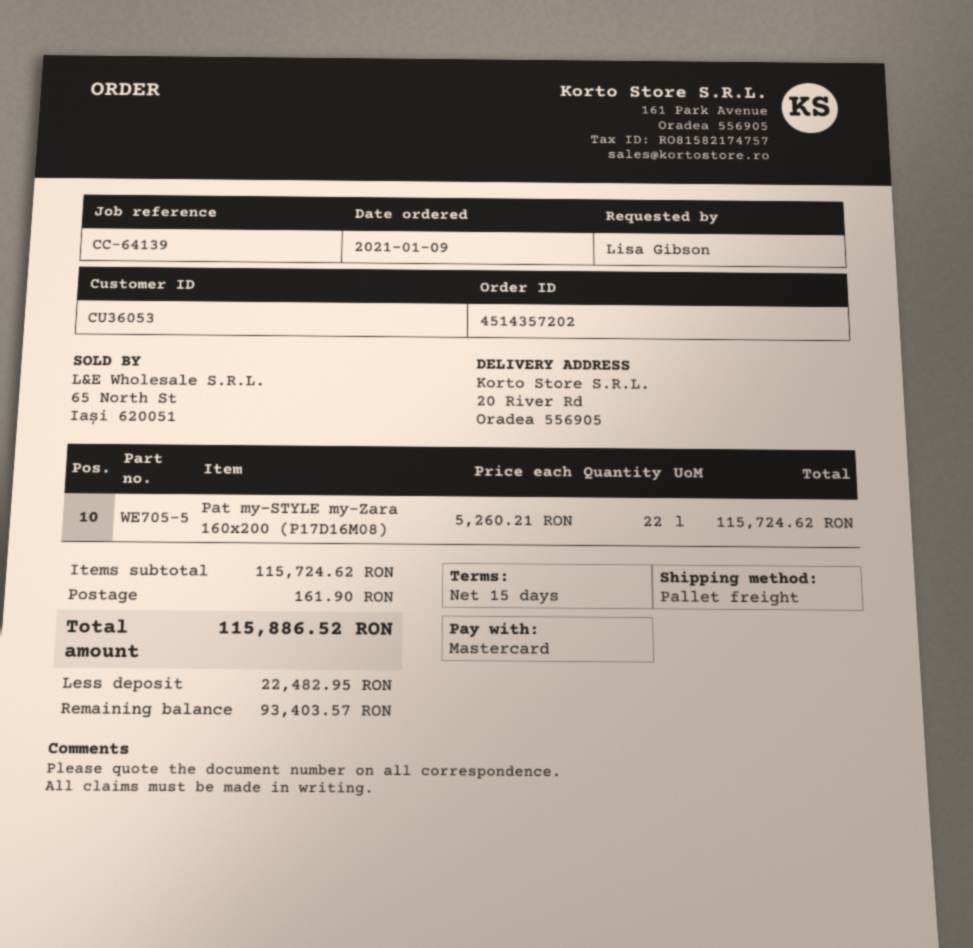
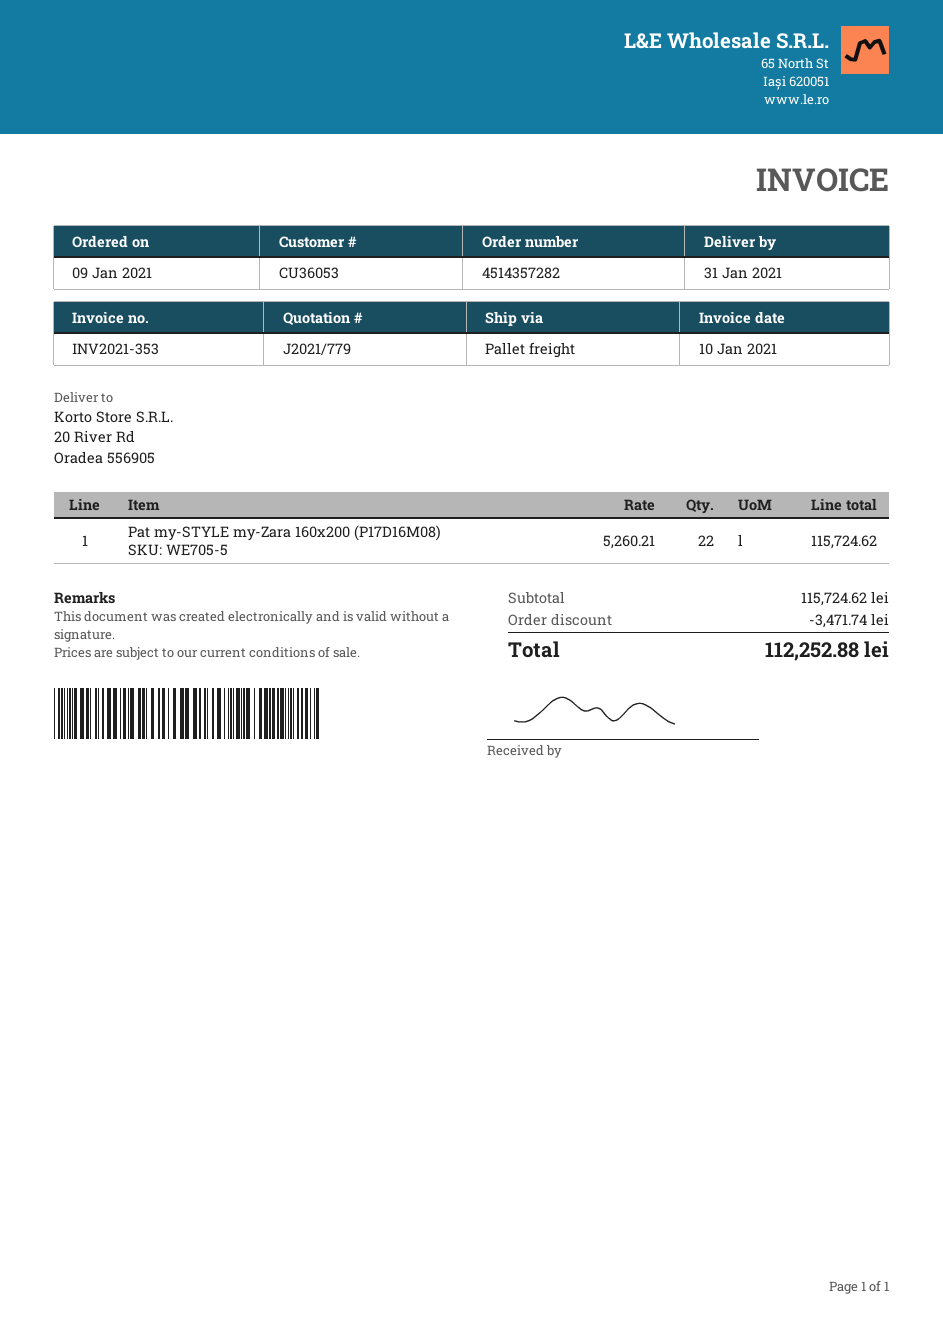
order number: 4514357202 -> 4514357282
discount: none -> 3471.74
shipping: 161.90 -> none
total: 115886.52 -> 112252.88

